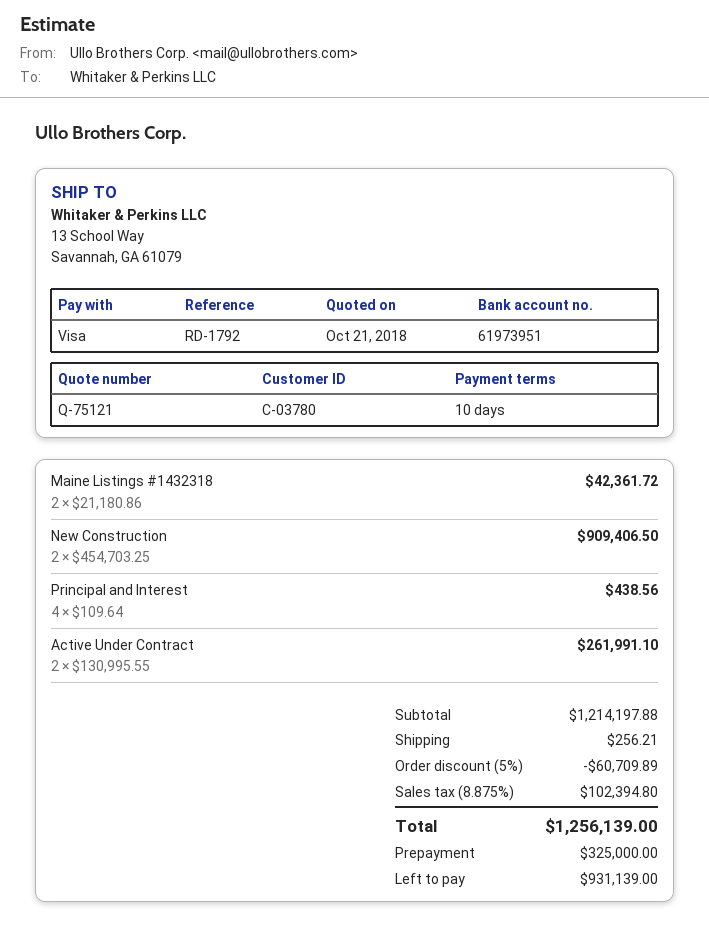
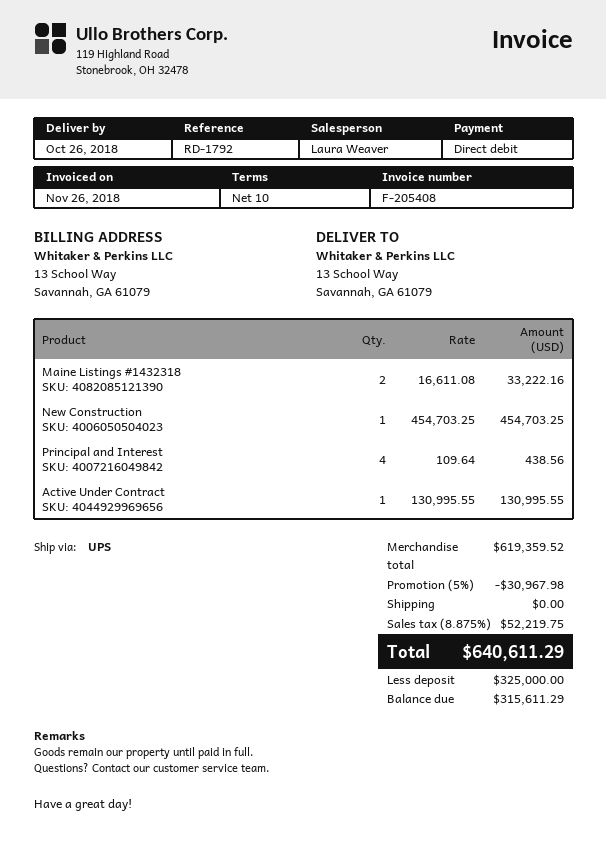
payment method: Visa -> direct debit
Maine Listings #1432318: 2 x 21180.86 = 42361.72 -> 2 x 16611.08 = 33222.16
New Construction: 2 x 454703.25 = 909406.50 -> 1 x 454703.25 = 454703.25
Active Under Contract: 2 x 130995.55 = 261991.10 -> 1 x 130995.55 = 130995.55
subtotal: 1214197.88 -> 619359.52
discount: 5% = 60709.89 -> 5% = 30967.98
shipping: 256.21 -> 0.00
tax: 8.875% = 102394.80 -> 8.875% = 52219.75
total: 1256139.00 -> 640611.29
balance: 931139.00 -> 315611.29

